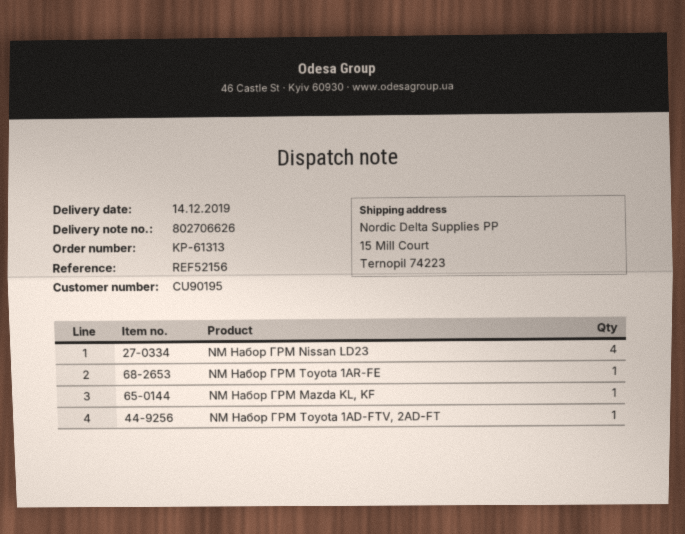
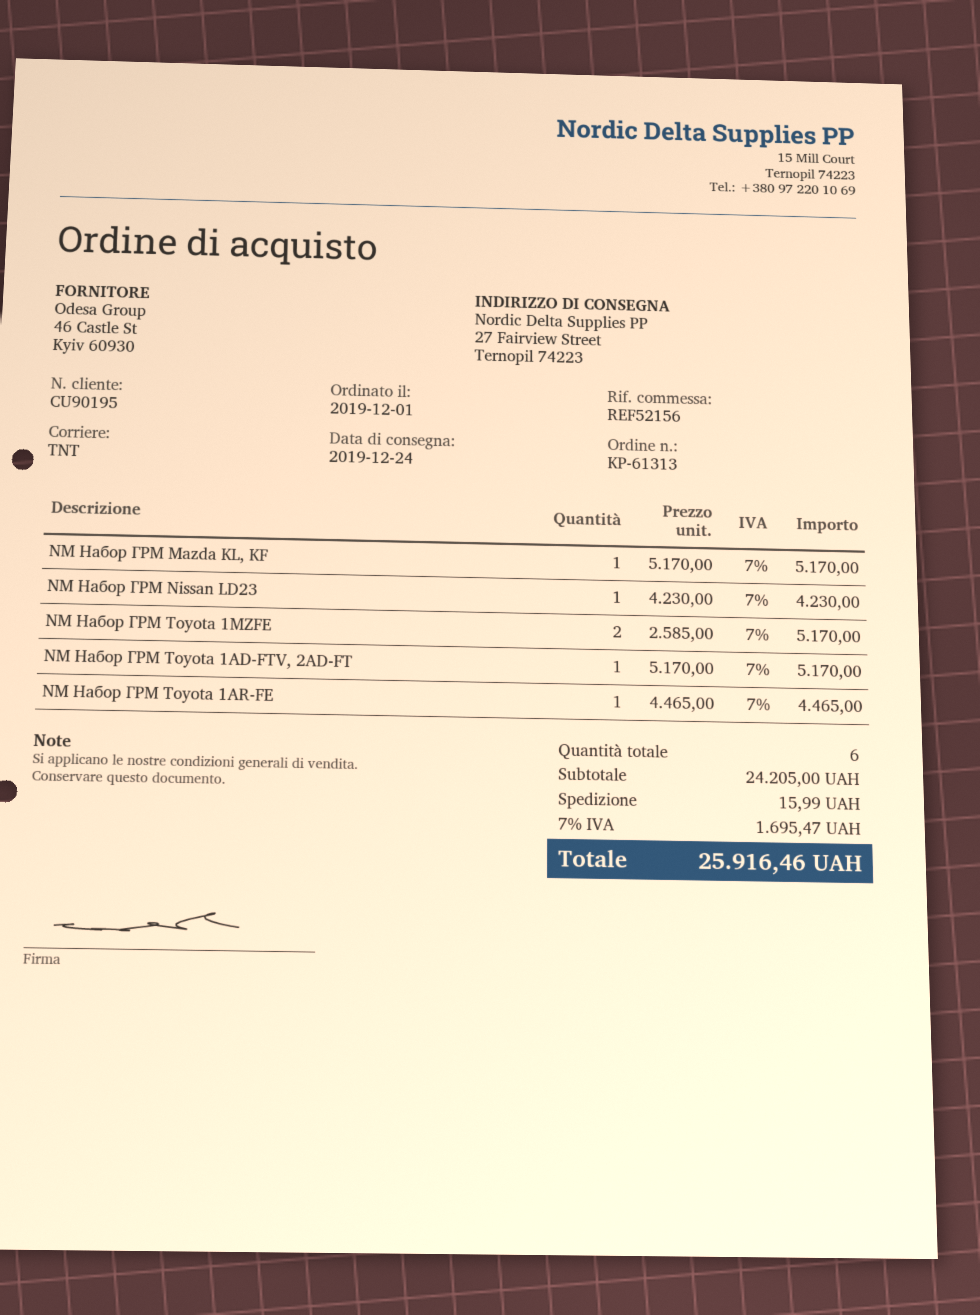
delivery date: 2019-12-14 -> 2019-12-24
ship to: 15 Mill Court, Ternopil 74223 -> 27 Fairview Street, Ternopil 74223
NM Набор ГРМ Nissan LD23: 4 -> 1
NM Набор ГРМ Toyota 1MZFE: none -> 2

